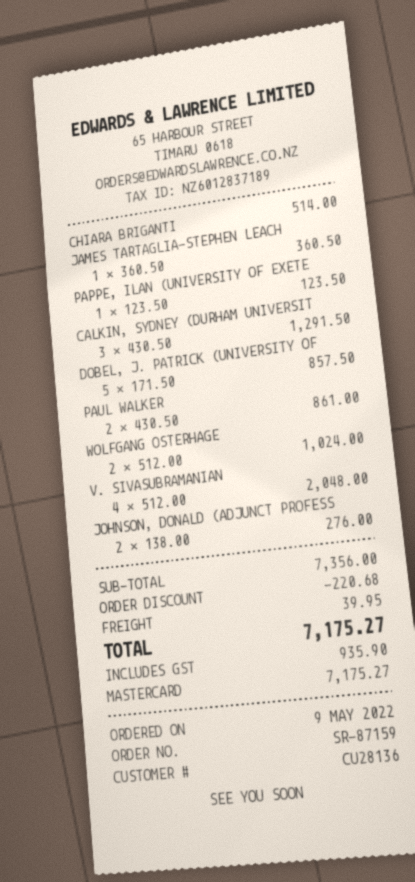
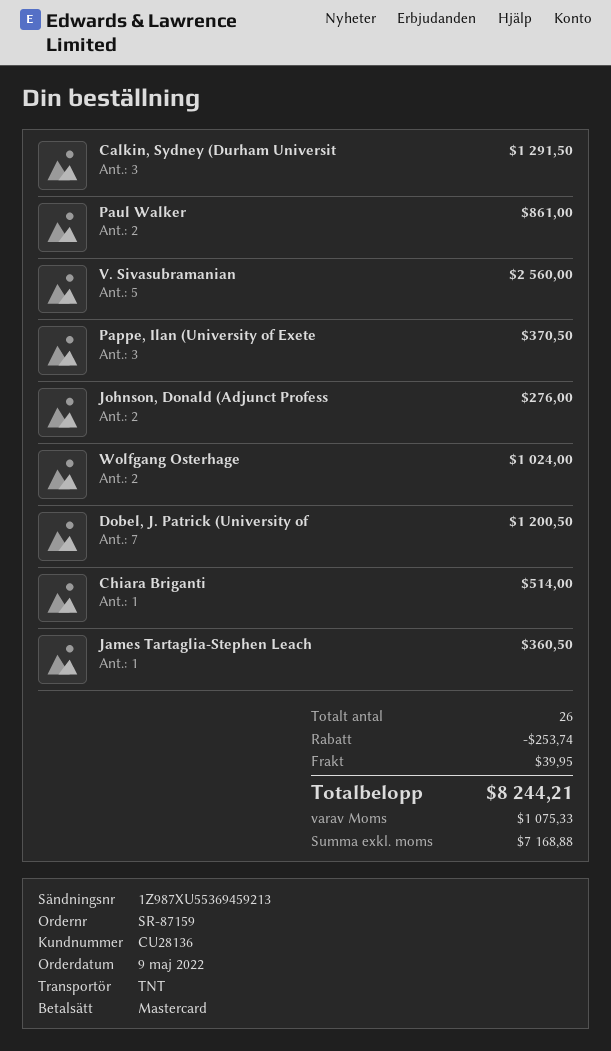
PAPPE, ILAN (UNIVERSITY OF EXETE: 1 for 123.50 -> 3 for 370.50
DOBEL, J. PATRICK (UNIVERSITY OF: 5 for 857.50 -> 7 for 1200.50
V. SIVASUBRAMANIAN: 4 for 2048.00 -> 5 for 2560.00
discount: 220.68 -> 253.74
tax: 935.90 -> 1075.33
total: 7175.27 -> 8244.21

